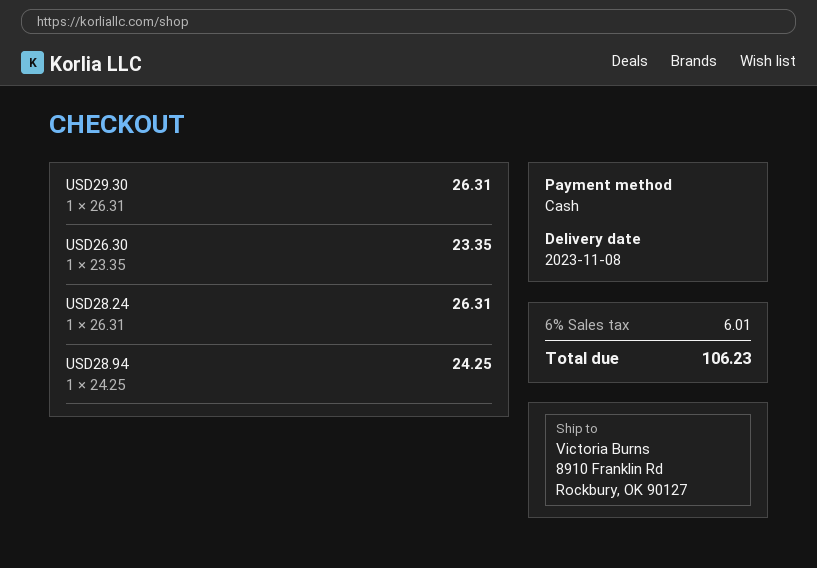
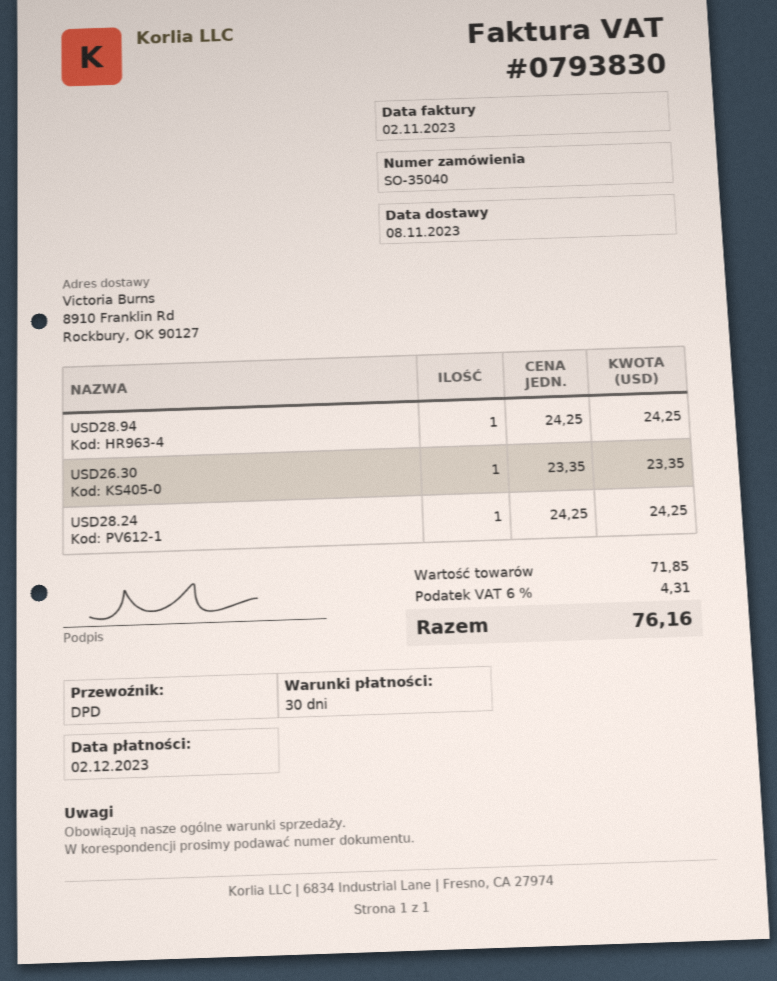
USD29.30: 1 x 26.31 = 26.31 -> none
USD28.24: 1 x 26.31 = 26.31 -> 1 x 24.25 = 24.25
tax: 6% = 6.01 -> 6% = 4.31
total: 106.23 -> 76.16

